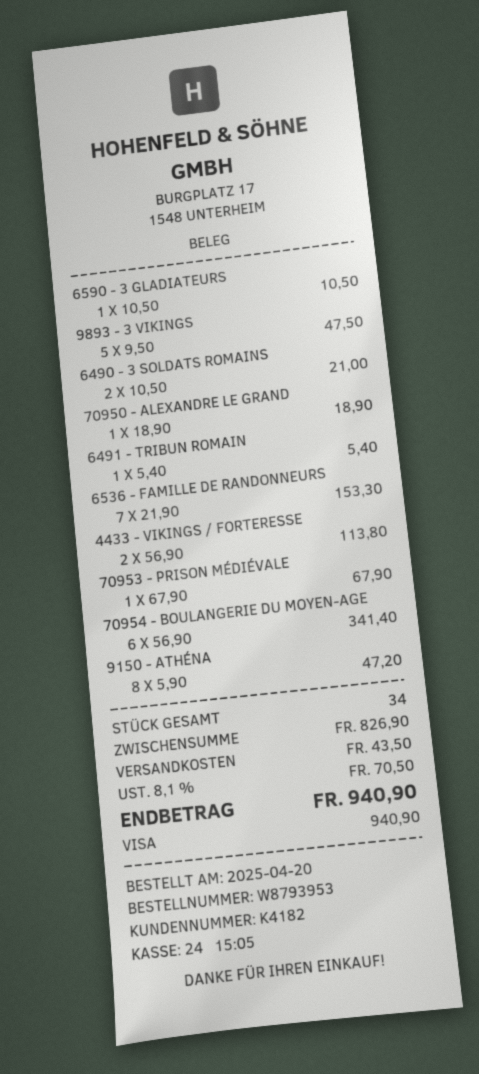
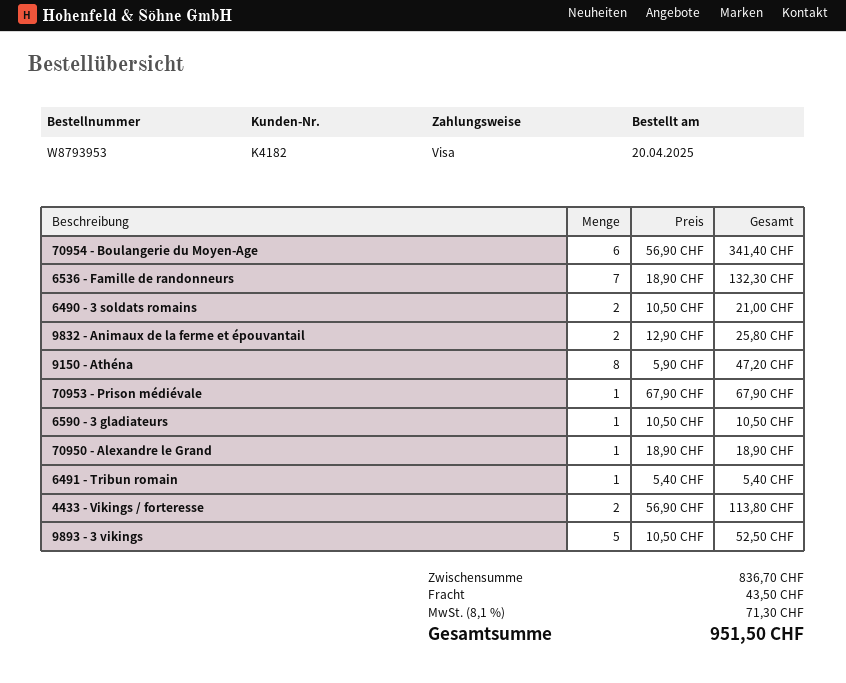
9893 - 3 VIKINGS: 5 x 9.50 = 47.50 -> 5 x 10.50 = 52.50
6536 - FAMILLE DE RANDONNEURS: 7 x 21.90 = 153.30 -> 7 x 18.90 = 132.30
9832 - Animaux de la ferme et épouvantail: none -> 2 x 12.90 = 25.80
subtotal: 826.90 -> 836.70
tax: 8.1% = 70.50 -> 8.1% = 71.30
total: 940.90 -> 951.50

